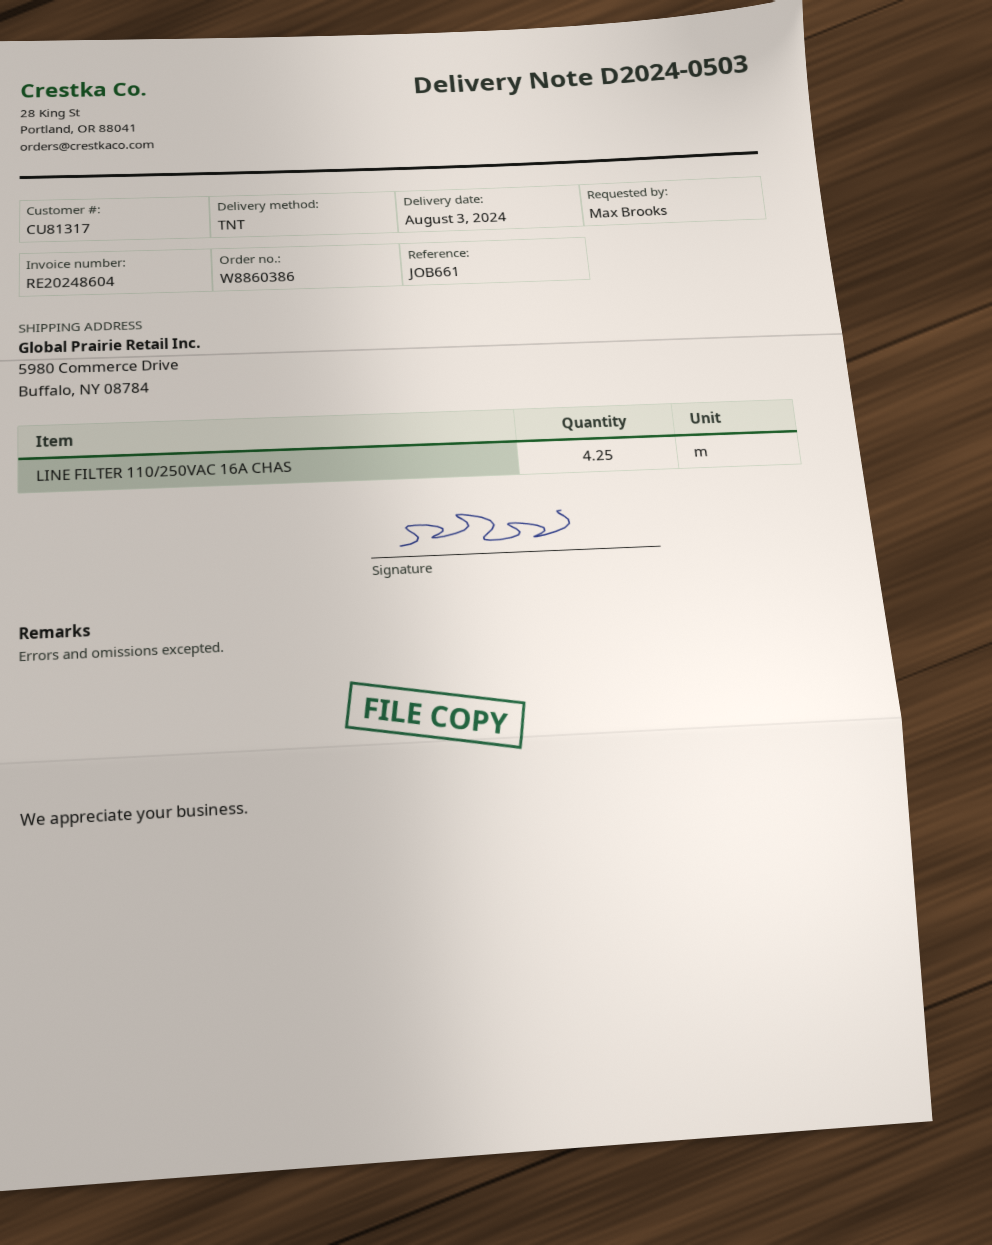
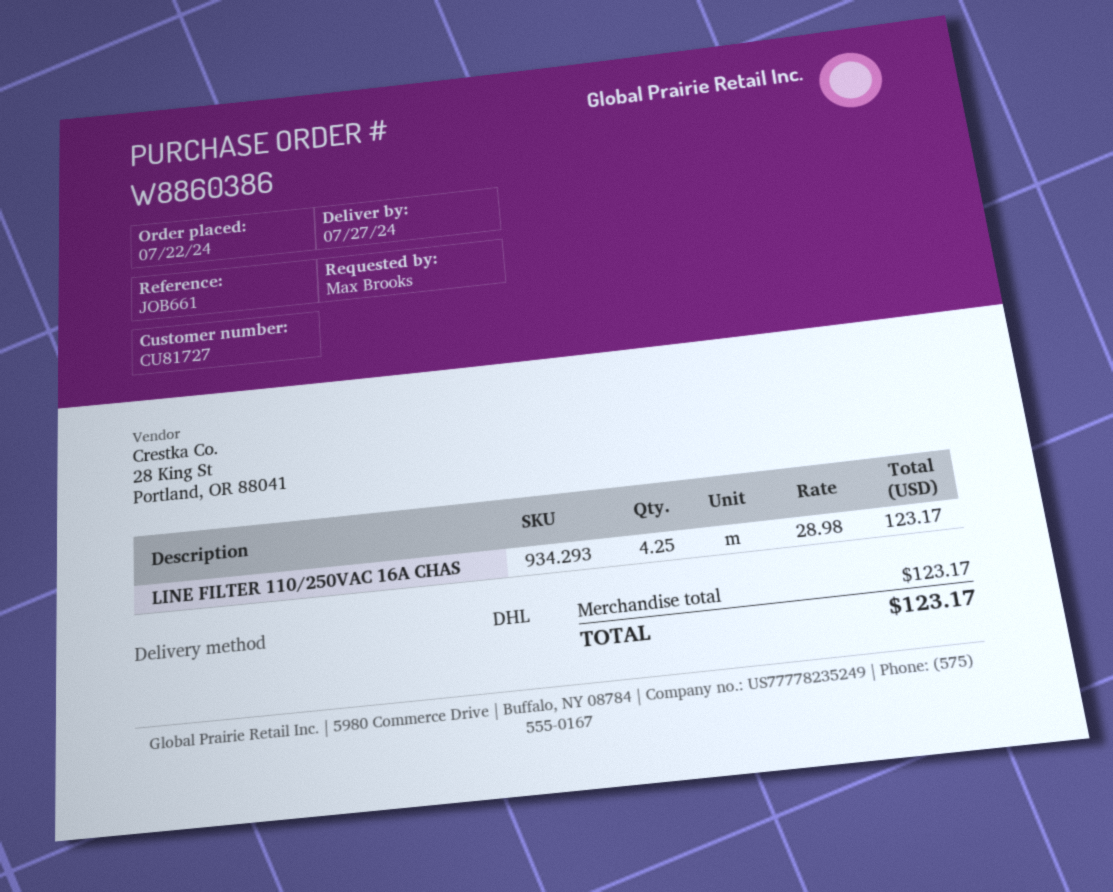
delivery date: 2024-08-03 -> 2024-07-27
customer number: CU81317 -> CU81727
shipping method: TNT -> DHL

